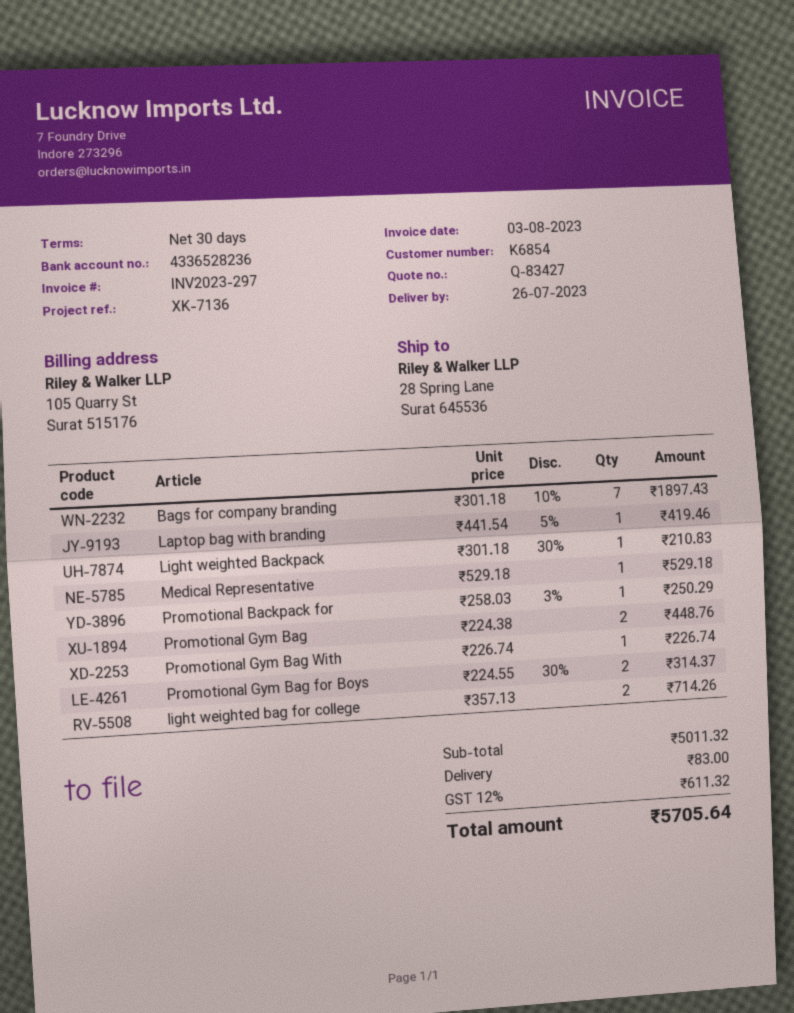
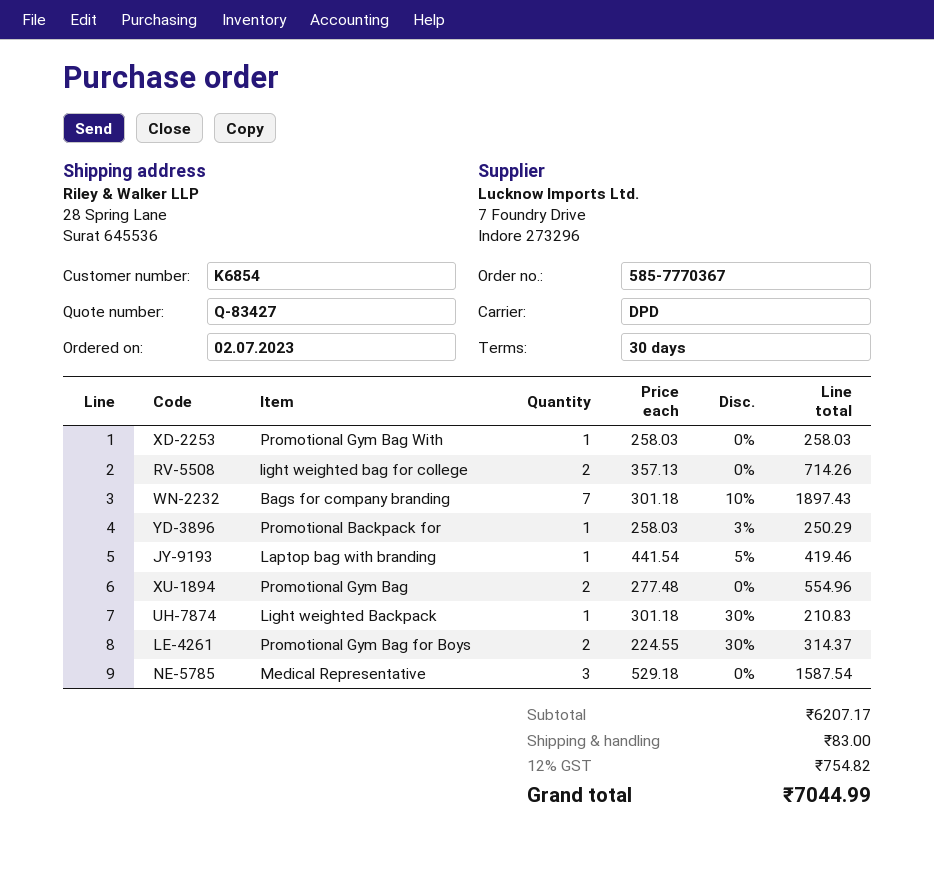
Medical Representative: 1 x 529.18 = 529.18 -> 3 x 529.18 = 1587.54
Promotional Gym Bag: 2 x 224.38 = 448.76 -> 2 x 277.48 = 554.96
Promotional Gym Bag With: 1 x 226.74 = 226.74 -> 1 x 258.03 = 258.03
subtotal: 5011.32 -> 6207.17
tax: 12% = 611.32 -> 12% = 754.82
total: 5705.64 -> 7044.99

